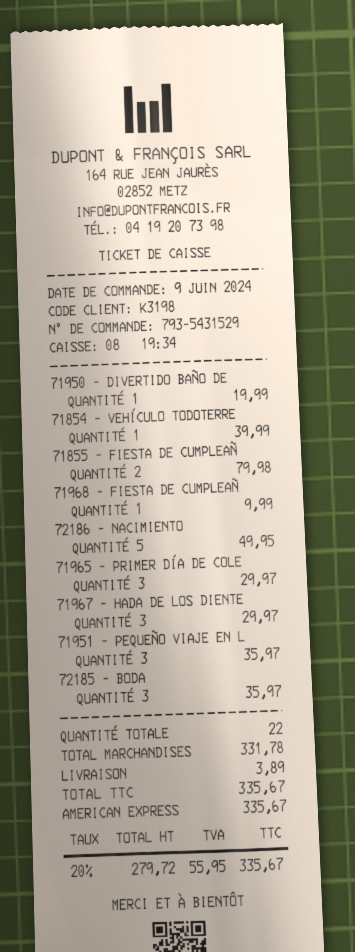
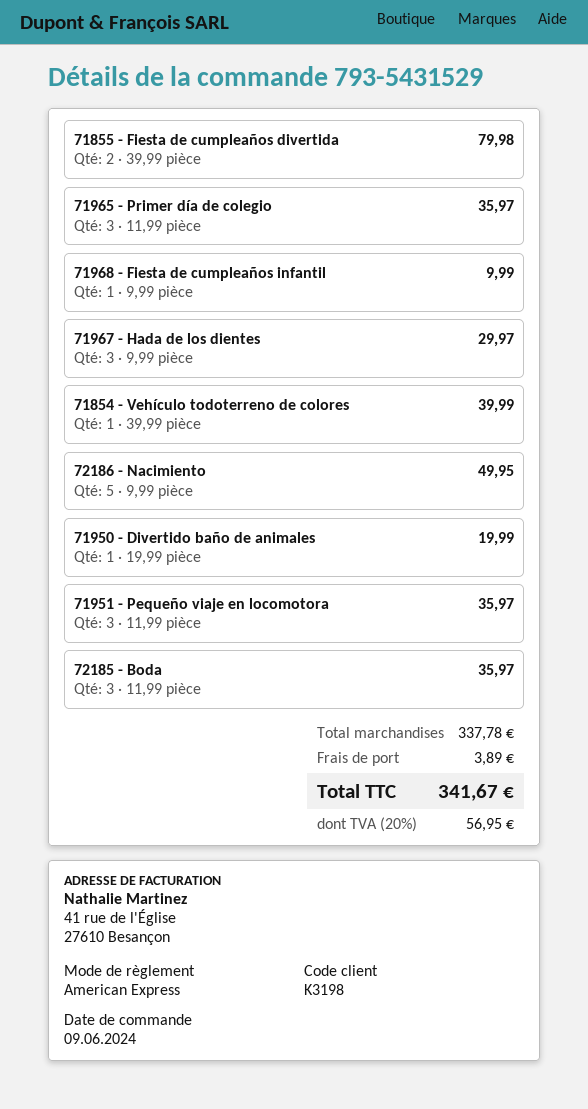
71965 - PRIMER DÍA DE COLE: 3 for 29.97 -> 3 for 35.97
subtotal: 331.78 -> 337.78
tax: 20% = 55.95 -> 20% = 56.95
total: 335.67 -> 341.67

